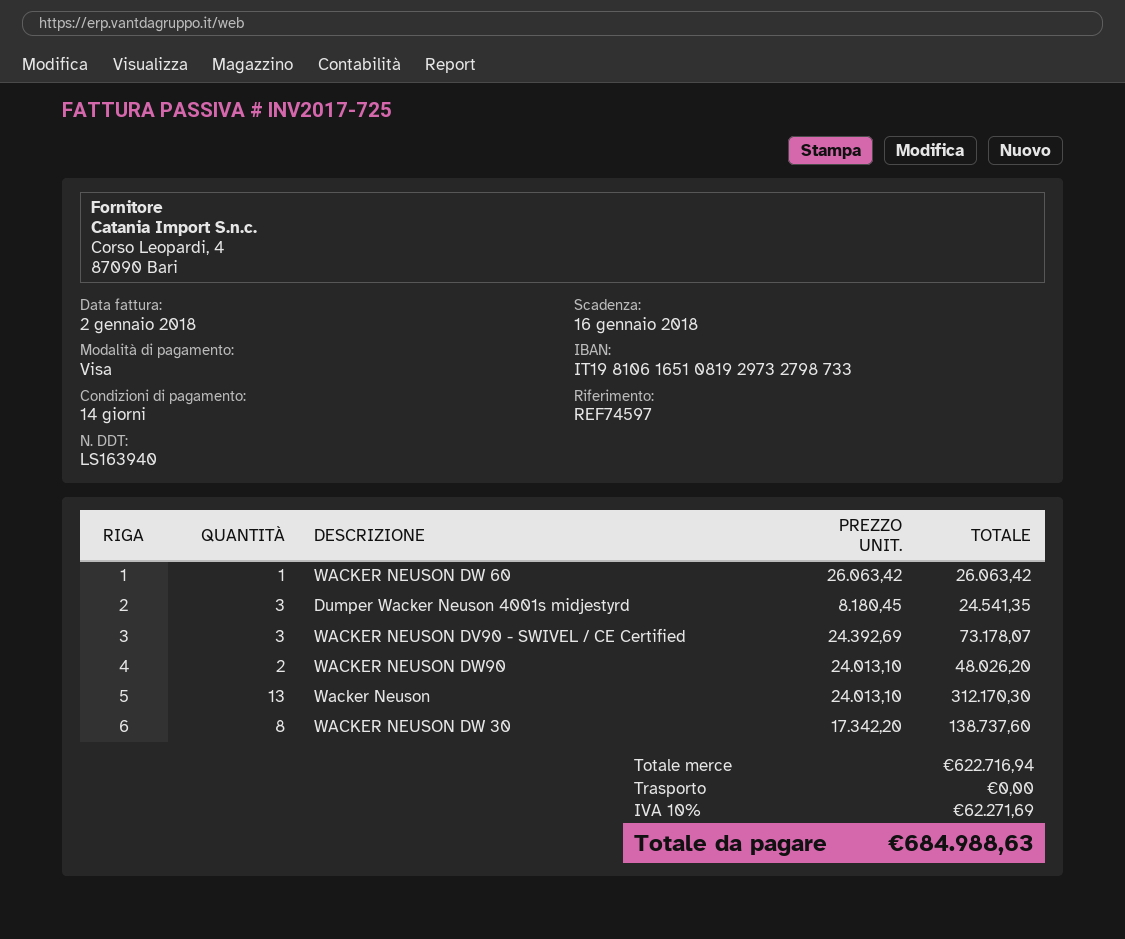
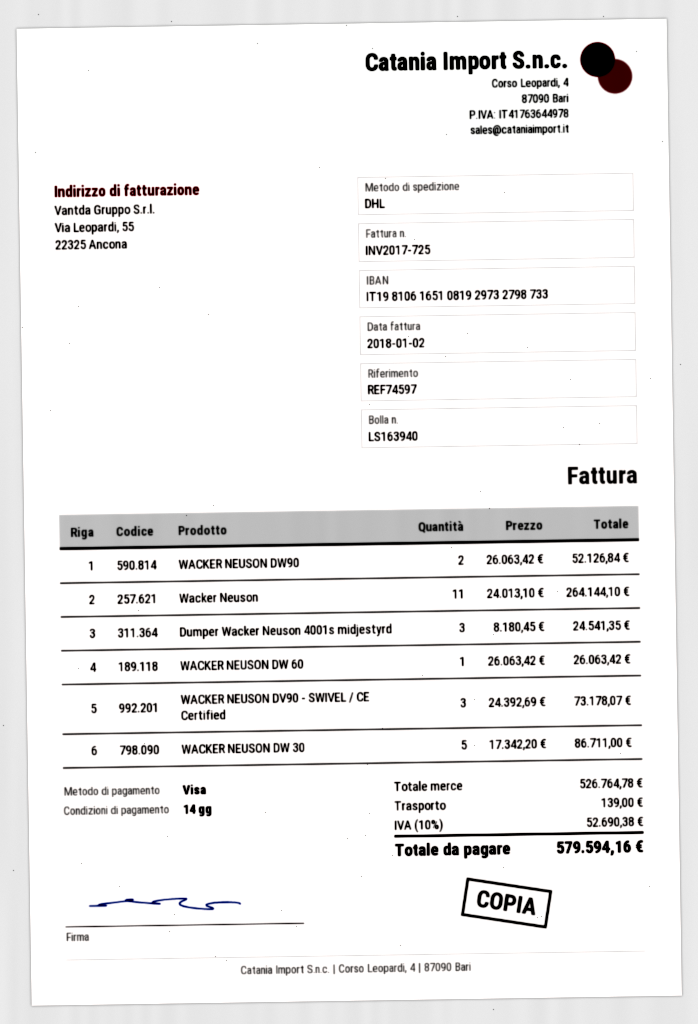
WACKER NEUSON DW90: 2 x 24013.10 = 48026.20 -> 2 x 26063.42 = 52126.84
Wacker Neuson: 13 x 24013.10 = 312170.30 -> 11 x 24013.10 = 264144.10
WACKER NEUSON DW 30: 8 x 17342.20 = 138737.60 -> 5 x 17342.20 = 86711.00
subtotal: 622716.94 -> 526764.78
shipping: 0.00 -> 139.00
tax: 10% = 62271.69 -> 10% = 52690.38
total: 684988.63 -> 579594.16

